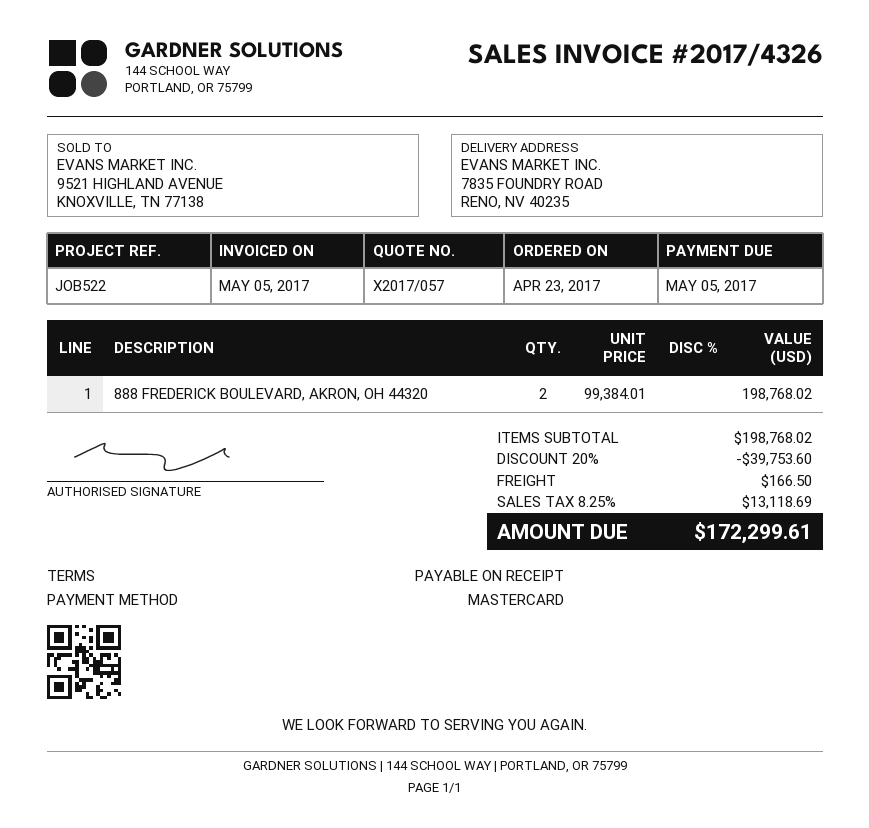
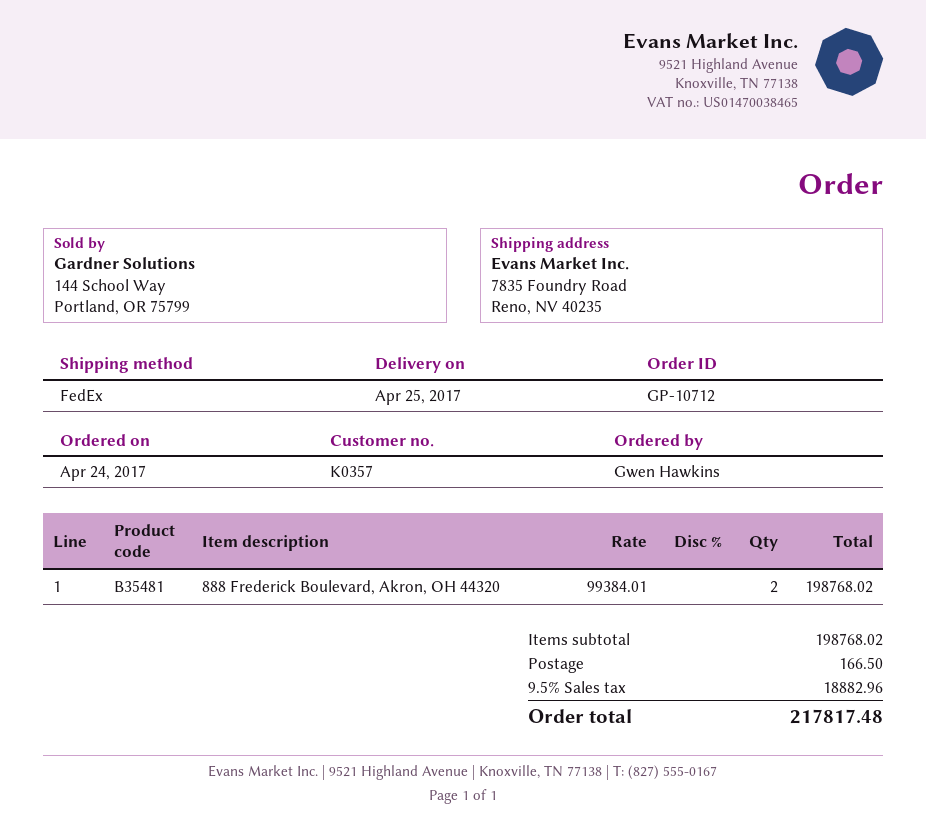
order date: 2017-04-23 -> 2017-04-24
discount: 20% = 39753.60 -> none
tax: 8.25% = 13118.69 -> 9.5% = 18882.96
total: 172299.61 -> 217817.48

